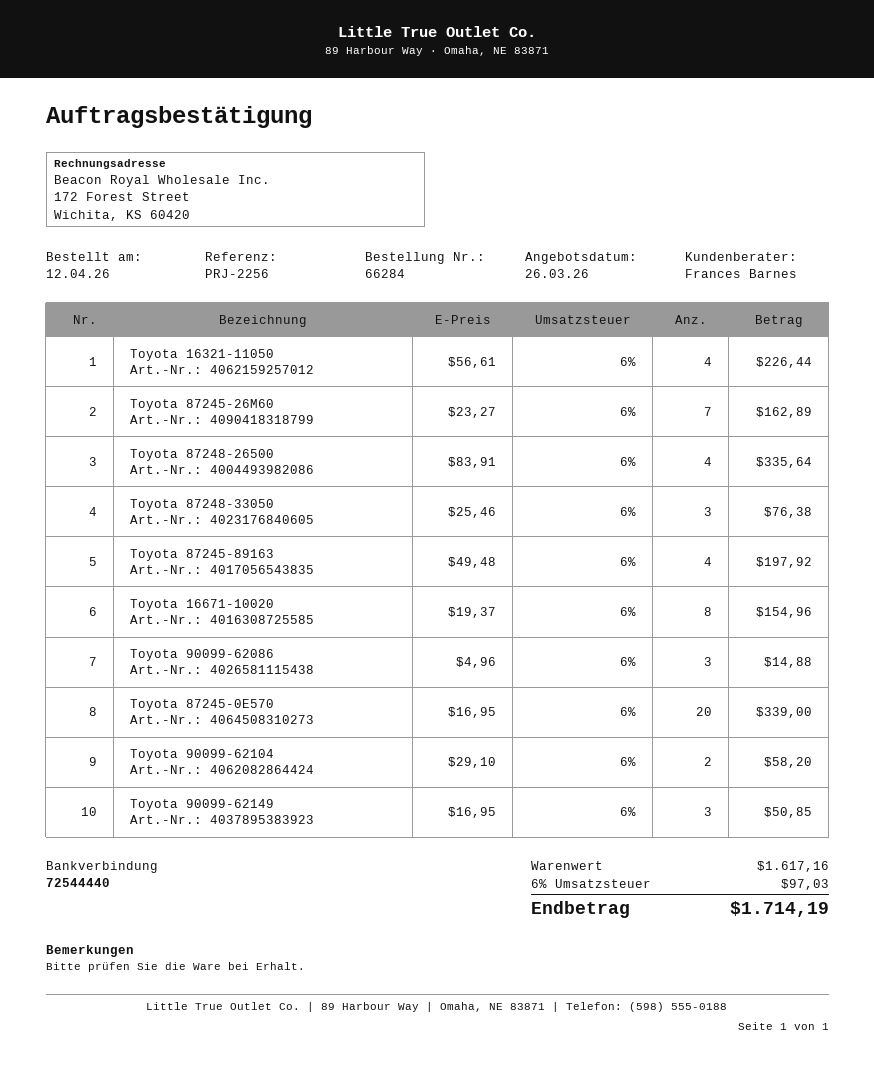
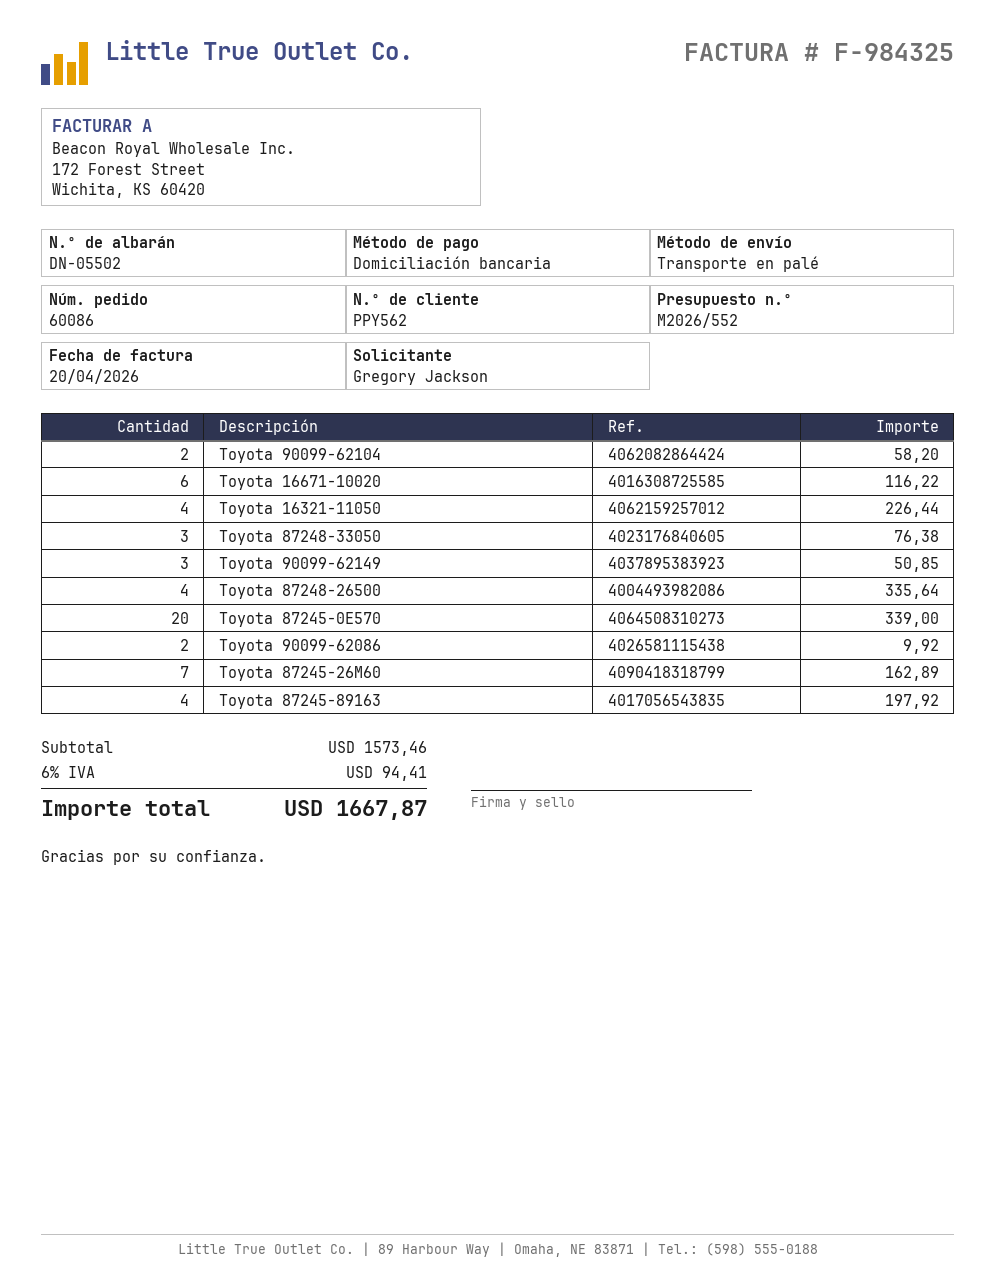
order number: 66284 -> 60086
Toyota 16671-10020: 8 for 154.96 -> 6 for 116.22
Toyota 90099-62086: 3 for 14.88 -> 2 for 9.92
subtotal: 1617.16 -> 1573.46
tax: 6% = 97.03 -> 6% = 94.41
total: 1714.19 -> 1667.87

